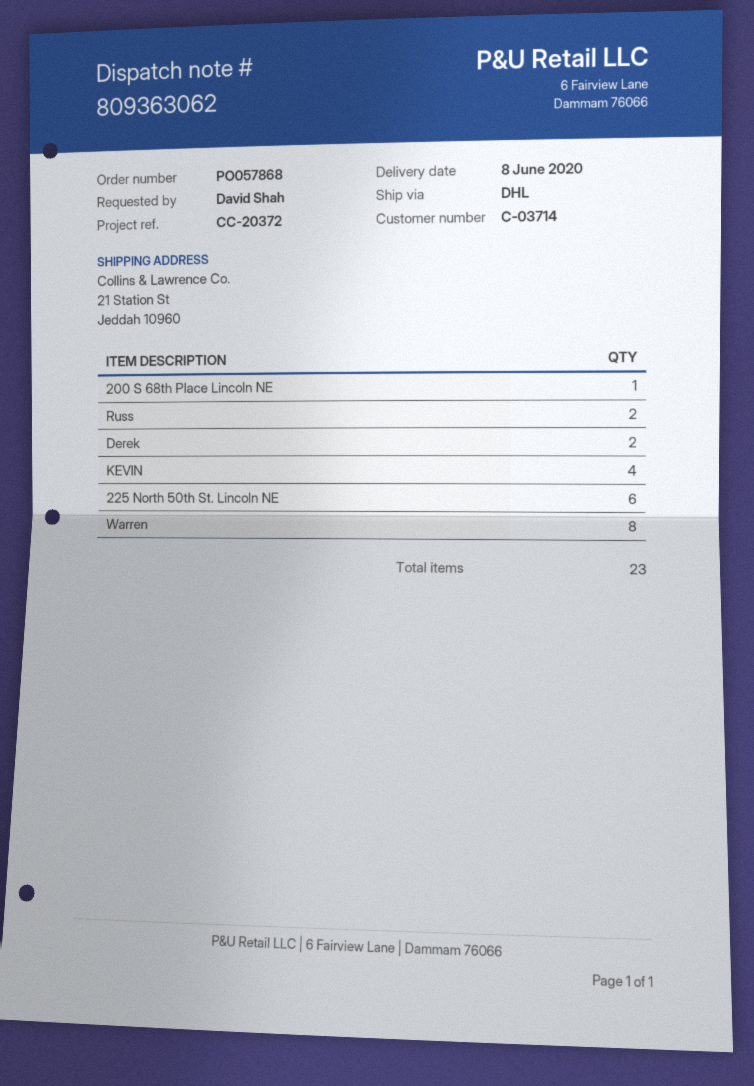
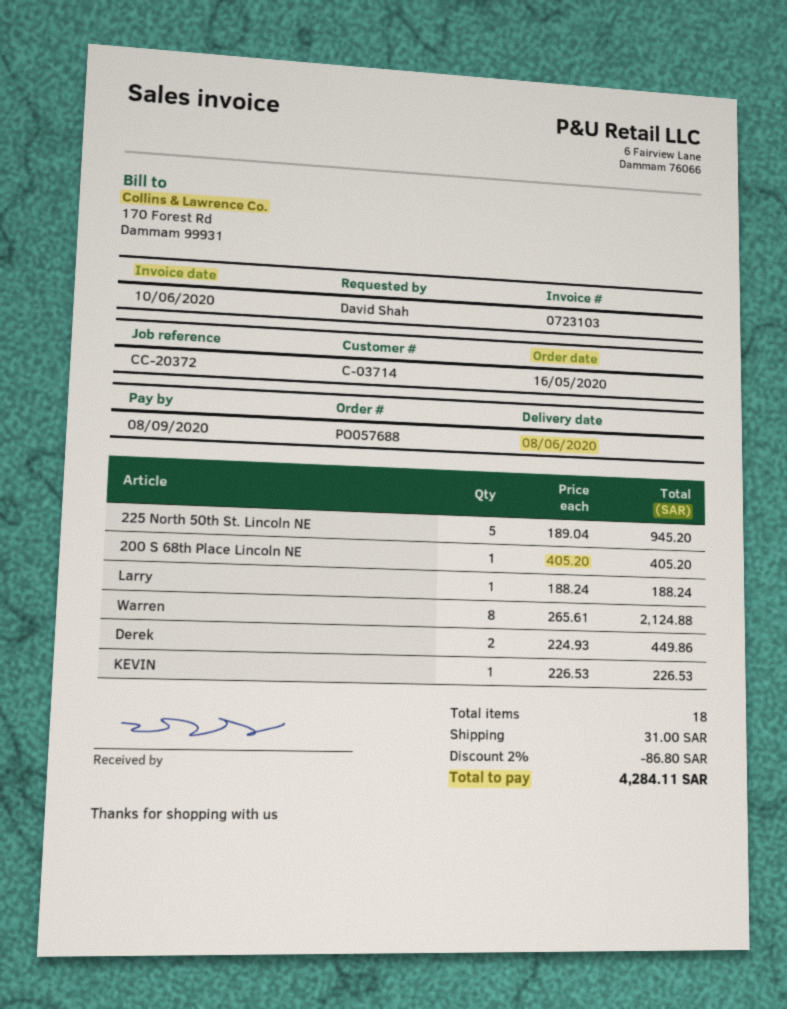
order number: PO057868 -> PO057688
Russ: 2 -> none
KEVIN: 4 -> 1
225 North 50th St. Lincoln NE: 6 -> 5
Larry: none -> 1
total quantity: 23 -> 18

